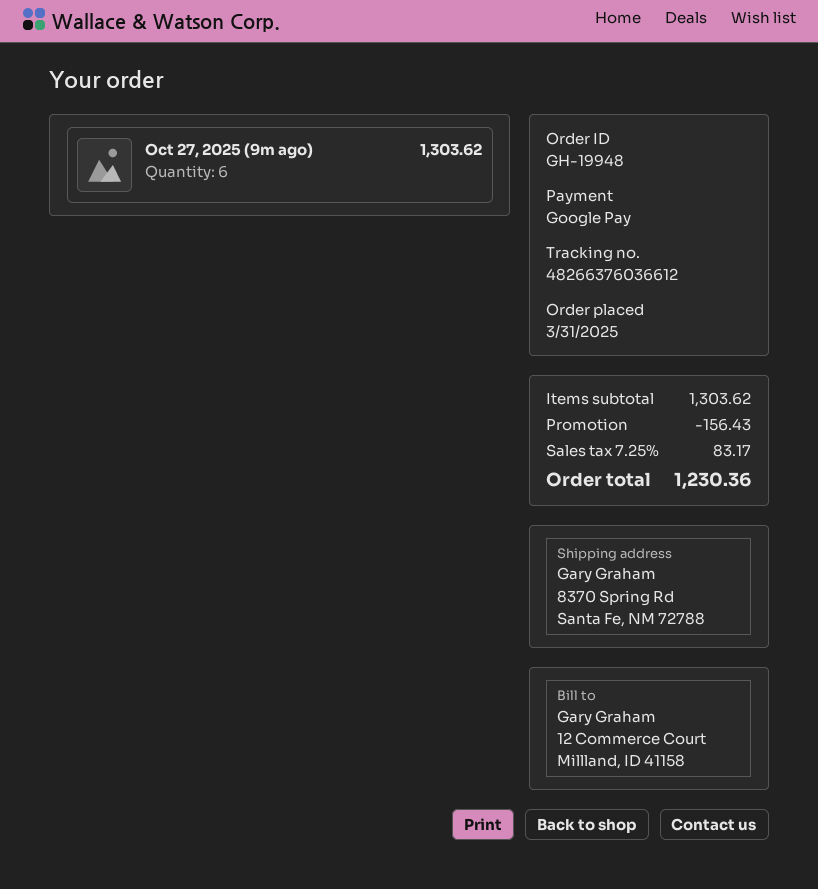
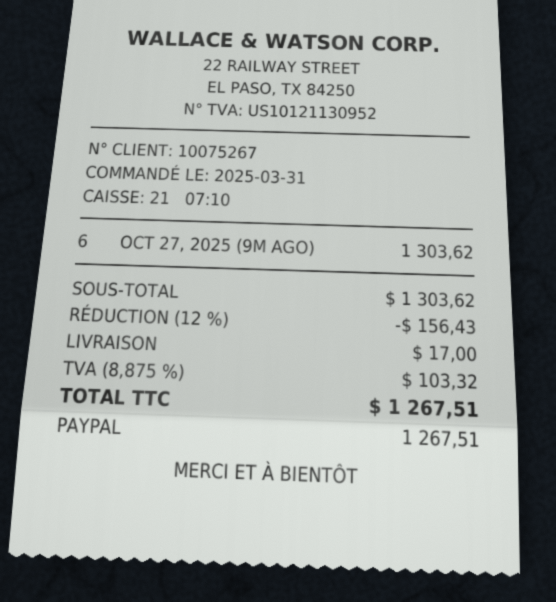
payment method: Google Pay -> PayPal
shipping: none -> 17.00
tax: 7.25% = 83.17 -> 8.875% = 103.32
total: 1230.36 -> 1267.51

